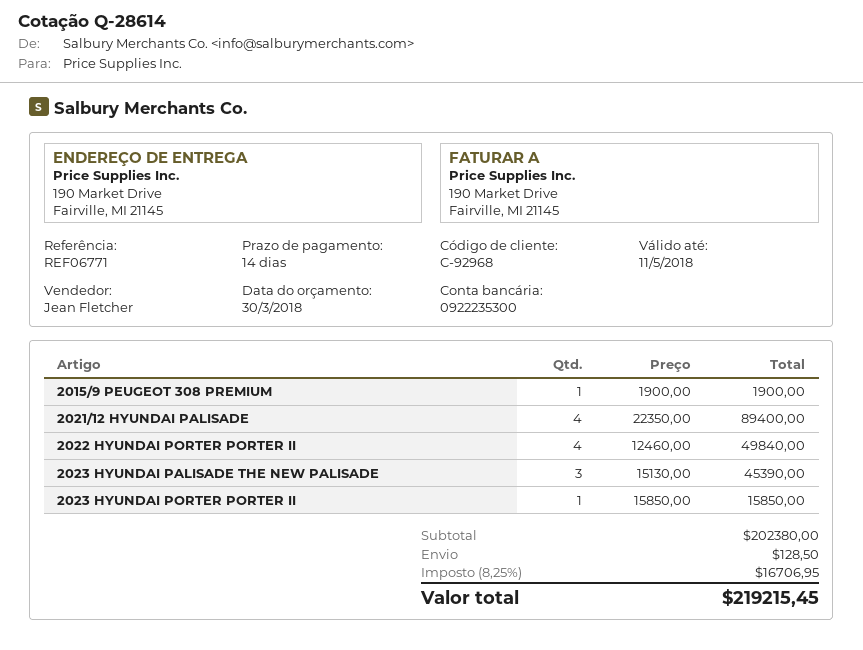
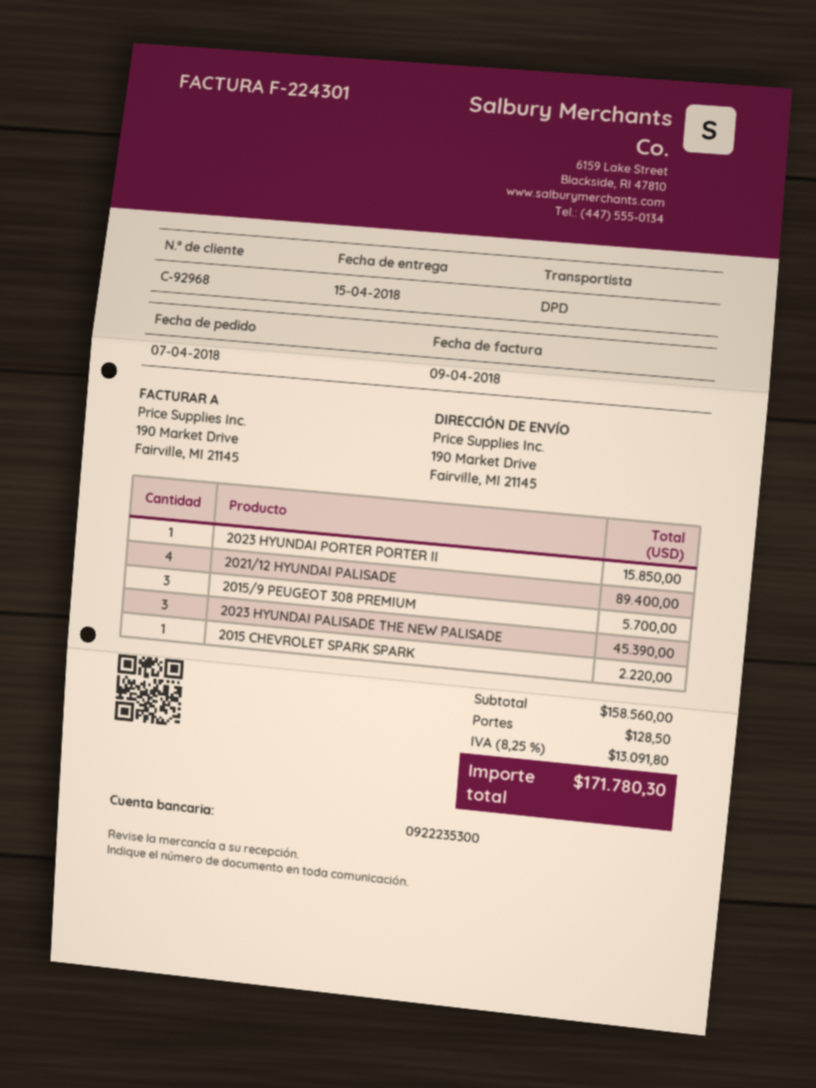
2015/9 PEUGEOT 308 PREMIUM: 1 for 1900.00 -> 3 for 5700.00
2022 HYUNDAI PORTER PORTER II: 4 for 49840.00 -> none
2015 CHEVROLET SPARK SPARK: none -> 1 for 2220.00
subtotal: 202380.00 -> 158560.00
tax: 8.25% = 16706.95 -> 8.25% = 13091.80
total: 219215.45 -> 171780.30

